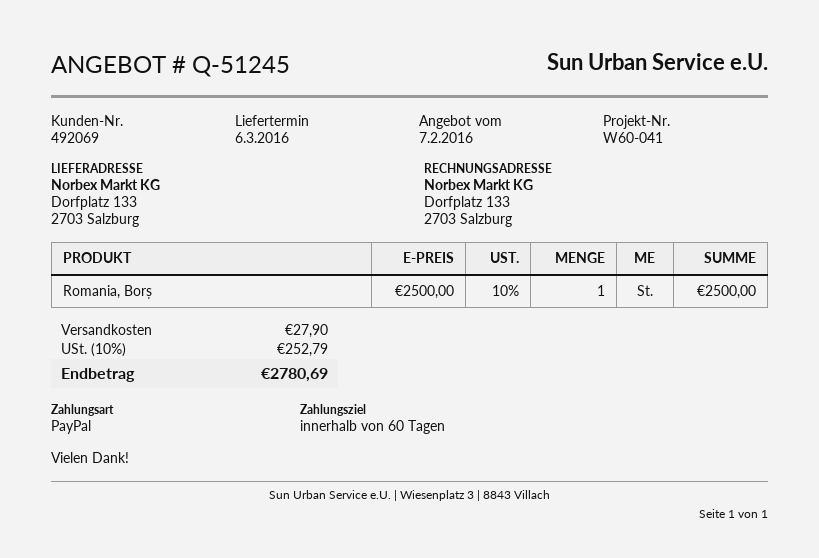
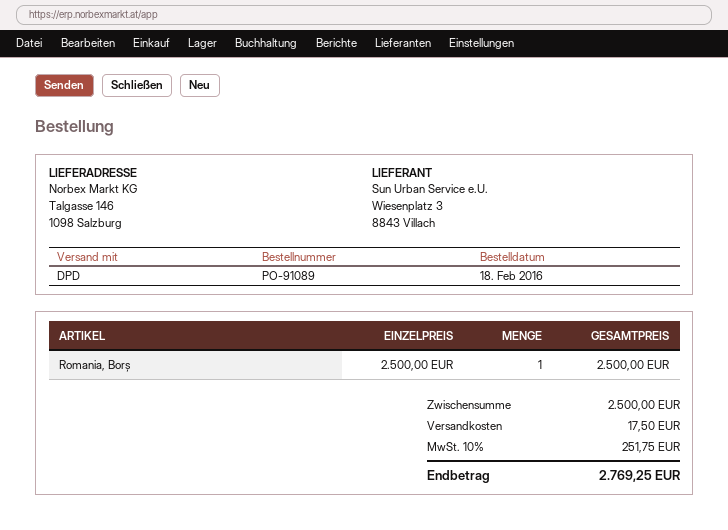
ship to: Dorfplatz 133, 2703 Salzburg -> Talgasse 146, 1098 Salzburg
shipping: 27.90 -> 17.50
tax: 10% = 252.79 -> 10% = 251.75
total: 2780.69 -> 2769.25

